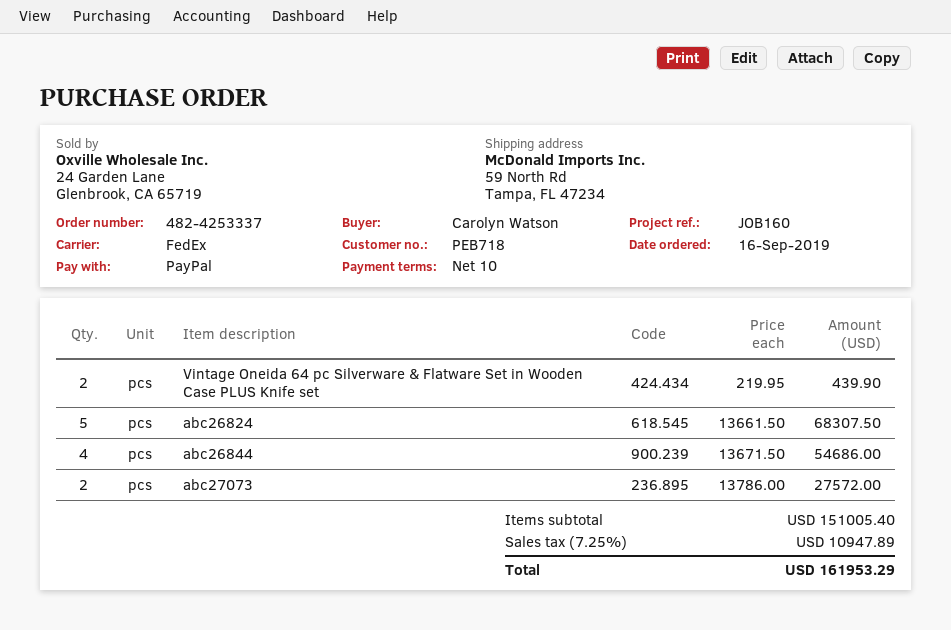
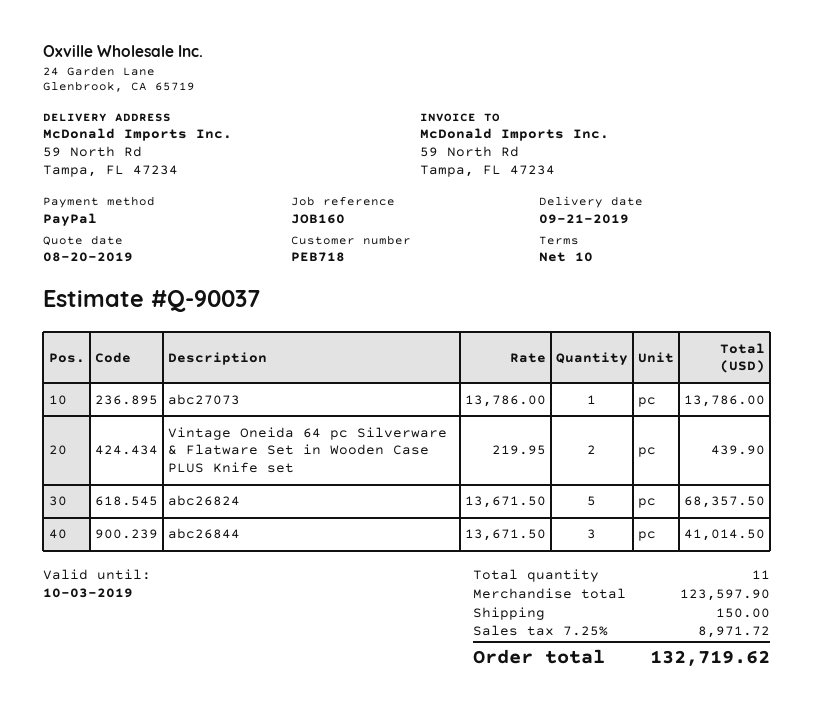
abc26824: 5 x 13661.50 = 68307.50 -> 5 x 13671.50 = 68357.50
abc26844: 4 x 13671.50 = 54686.00 -> 3 x 13671.50 = 41014.50
abc27073: 2 x 13786.00 = 27572.00 -> 1 x 13786.00 = 13786.00
subtotal: 151005.40 -> 123597.90
shipping: none -> 150.00
tax: 7.25% = 10947.89 -> 7.25% = 8971.72
total: 161953.29 -> 132719.62

